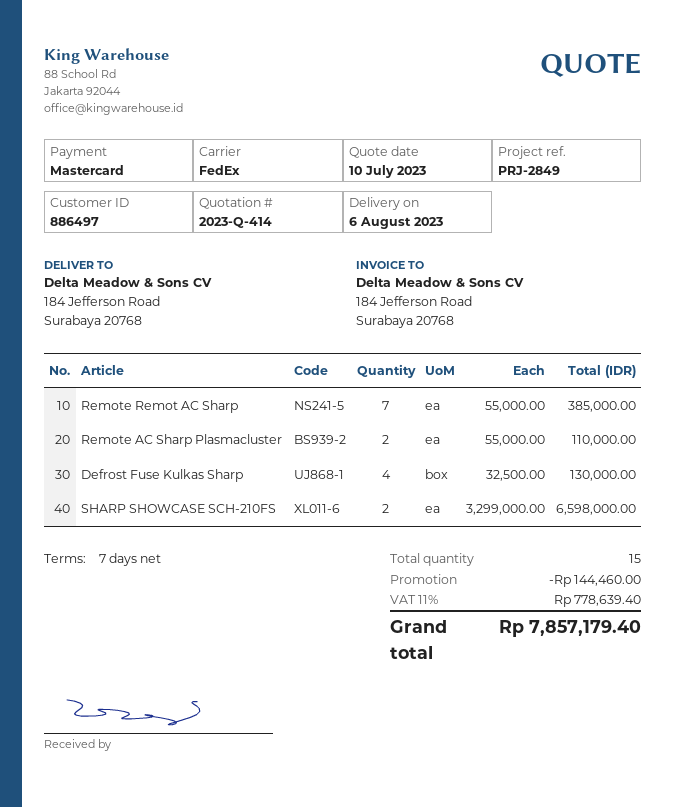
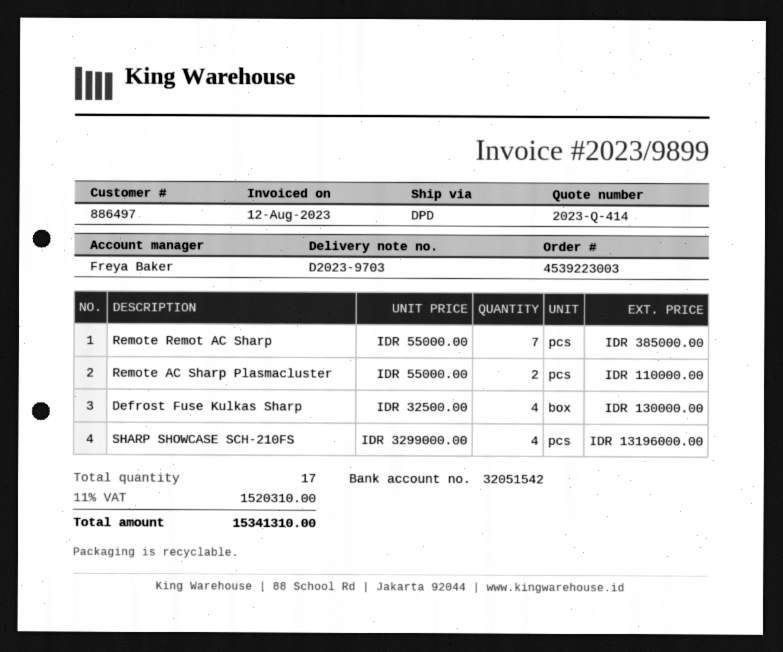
shipping method: FedEx -> DPD
SHARP SHOWCASE SCH-210FS: 2 x 3299000.00 = 6598000.00 -> 4 x 3299000.00 = 13196000.00
total quantity: 15 -> 17
discount: 144460.00 -> none
tax: 11% = 778639.40 -> 11% = 1520310.00
total: 7857179.40 -> 15341310.00

